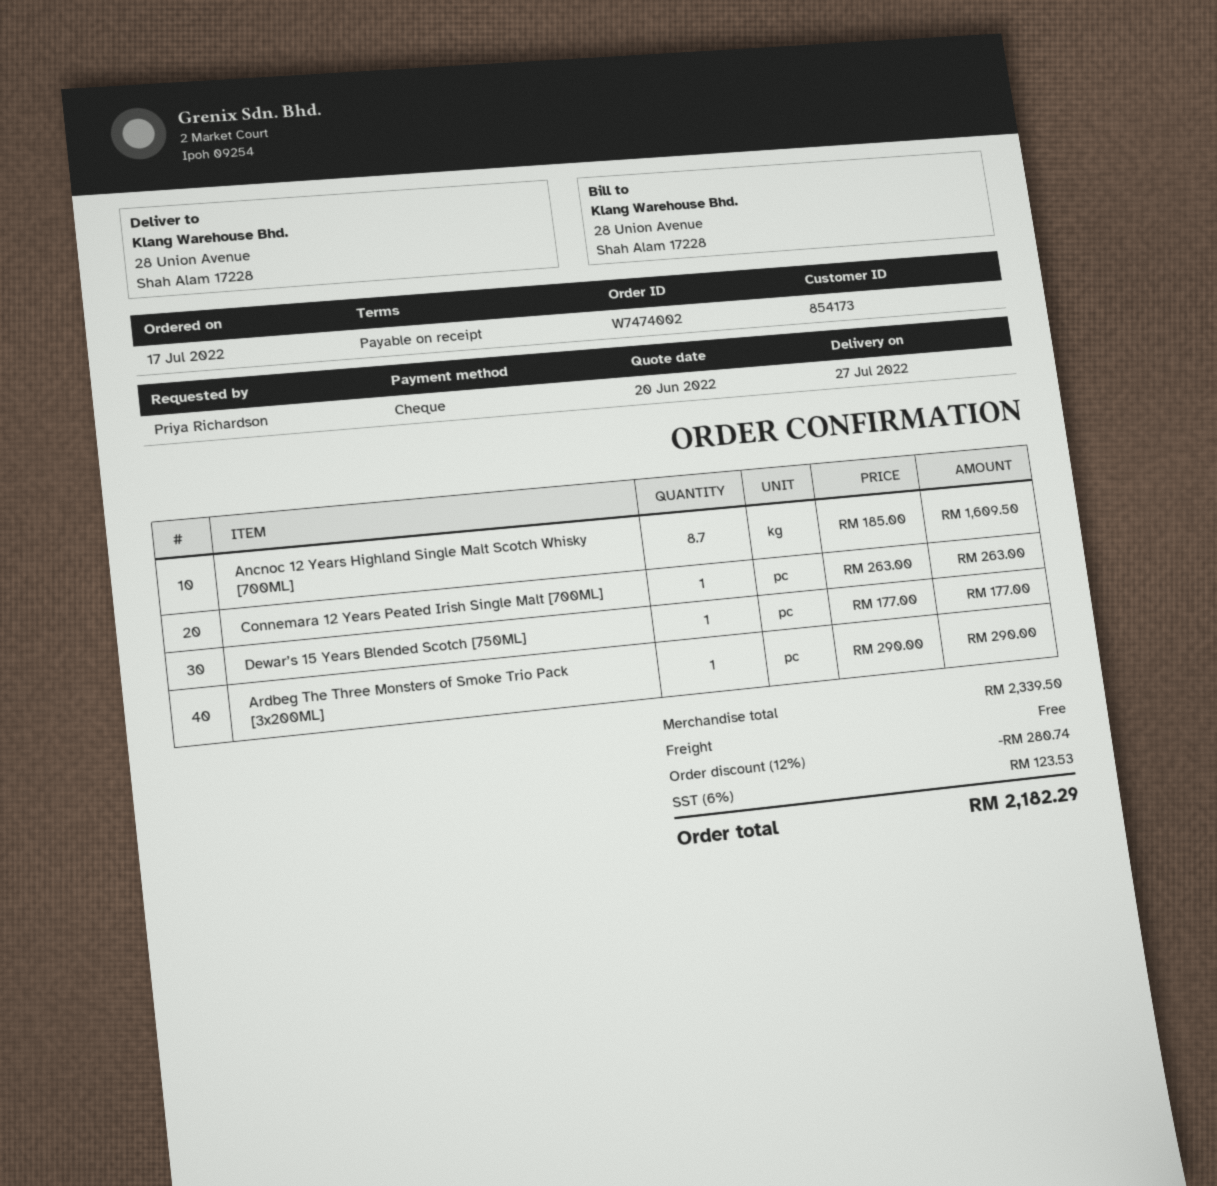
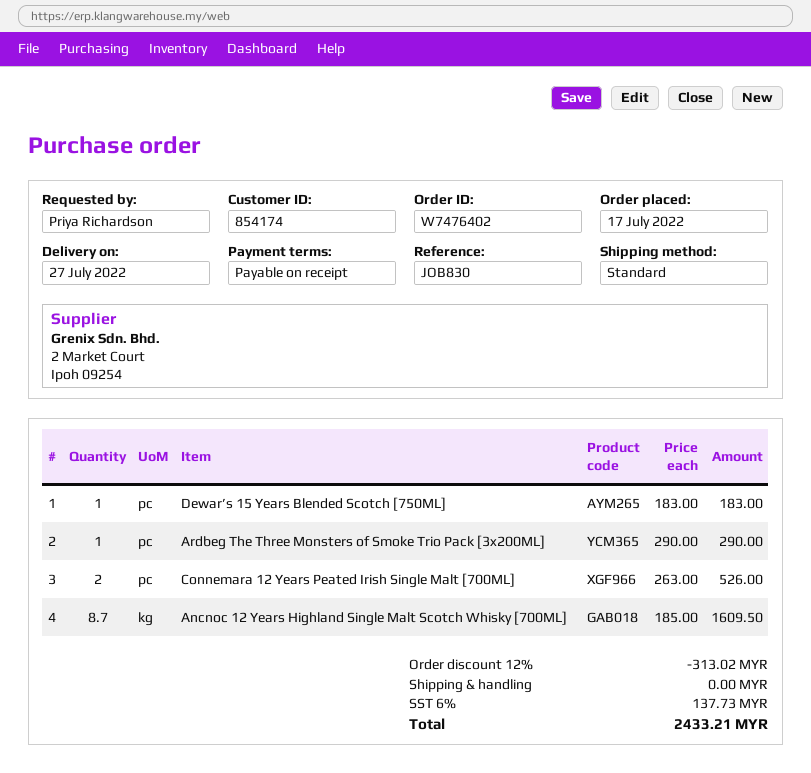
order number: W7474002 -> W7476402
customer number: 854173 -> 854174
Connemara 12 Years Peated Irish Single Malt [700ML]: 1 x 263.00 = 263.00 -> 2 x 263.00 = 526.00
Dewar’s 15 Years Blended Scotch [750ML]: 1 x 177.00 = 177.00 -> 1 x 183.00 = 183.00
discount: 12% = 280.74 -> 12% = 313.02
tax: 6% = 123.53 -> 6% = 137.73
total: 2182.29 -> 2433.21

